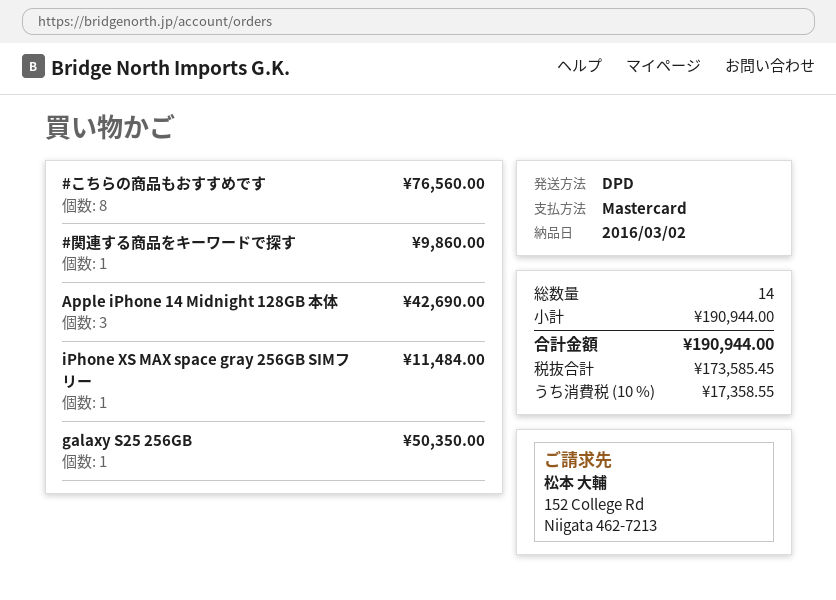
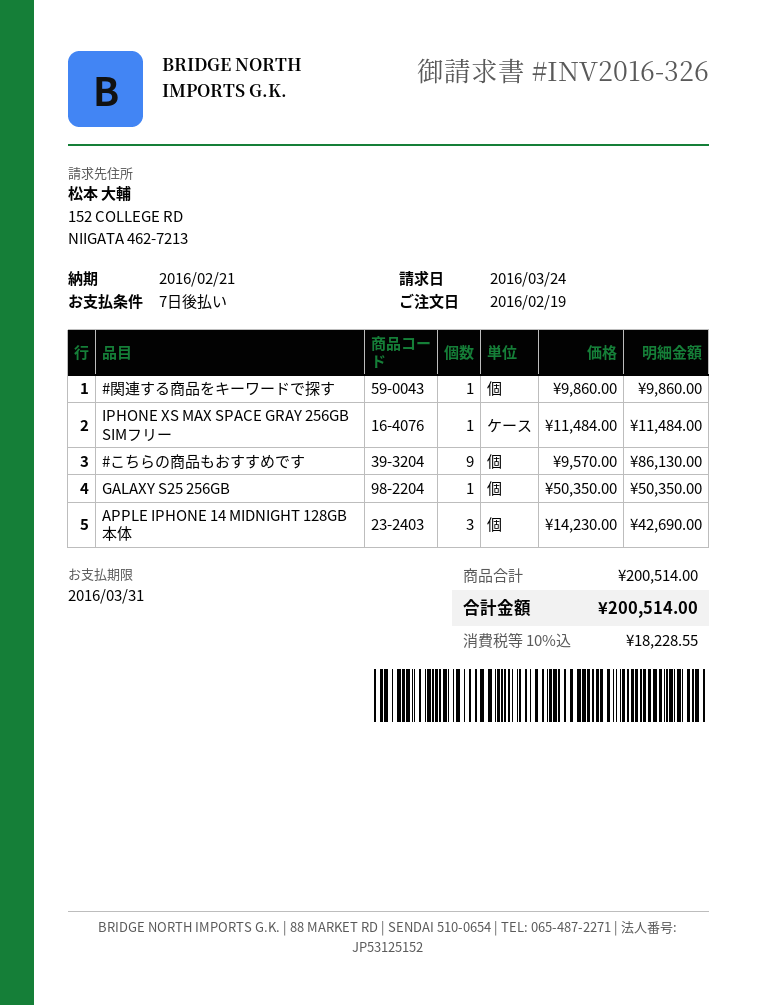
delivery date: 2016-03-02 -> 2016-02-21
#こちらの商品もおすすめです: 8 for 76560.00 -> 9 for 86130.00
subtotal: 190944.00 -> 200514.00
tax: 10% = 17358.55 -> 10% = 18228.55
total: 190944.00 -> 200514.00

